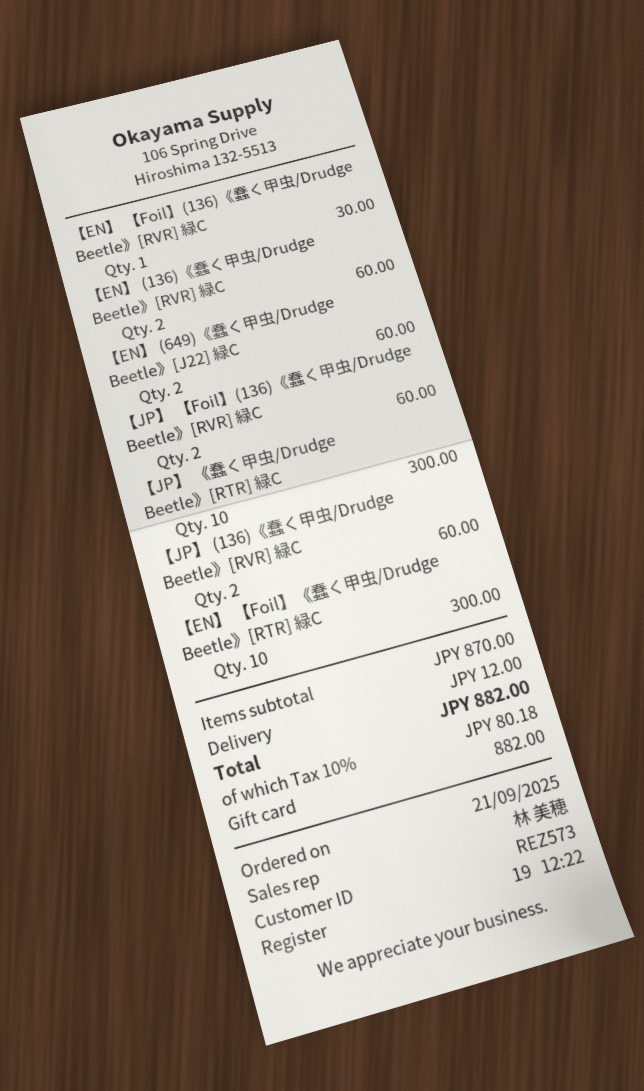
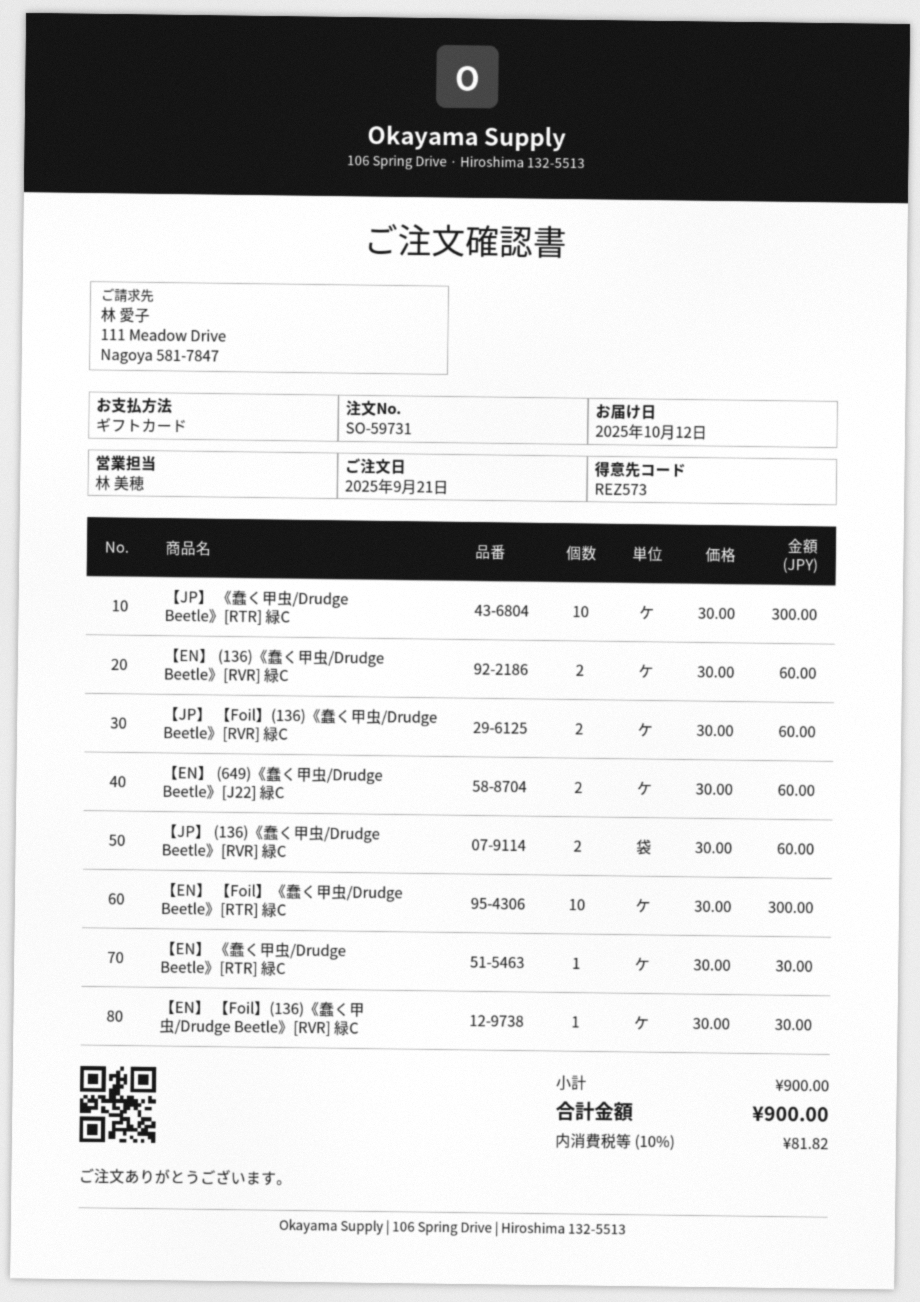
【EN】 《蠢く甲虫/Drudge Beetle》[RTR] 緑C: none -> 1 for 30.00
subtotal: 870.00 -> 900.00
shipping: 12.00 -> none
tax: 10% = 80.18 -> 10% = 81.82
total: 882.00 -> 900.00

